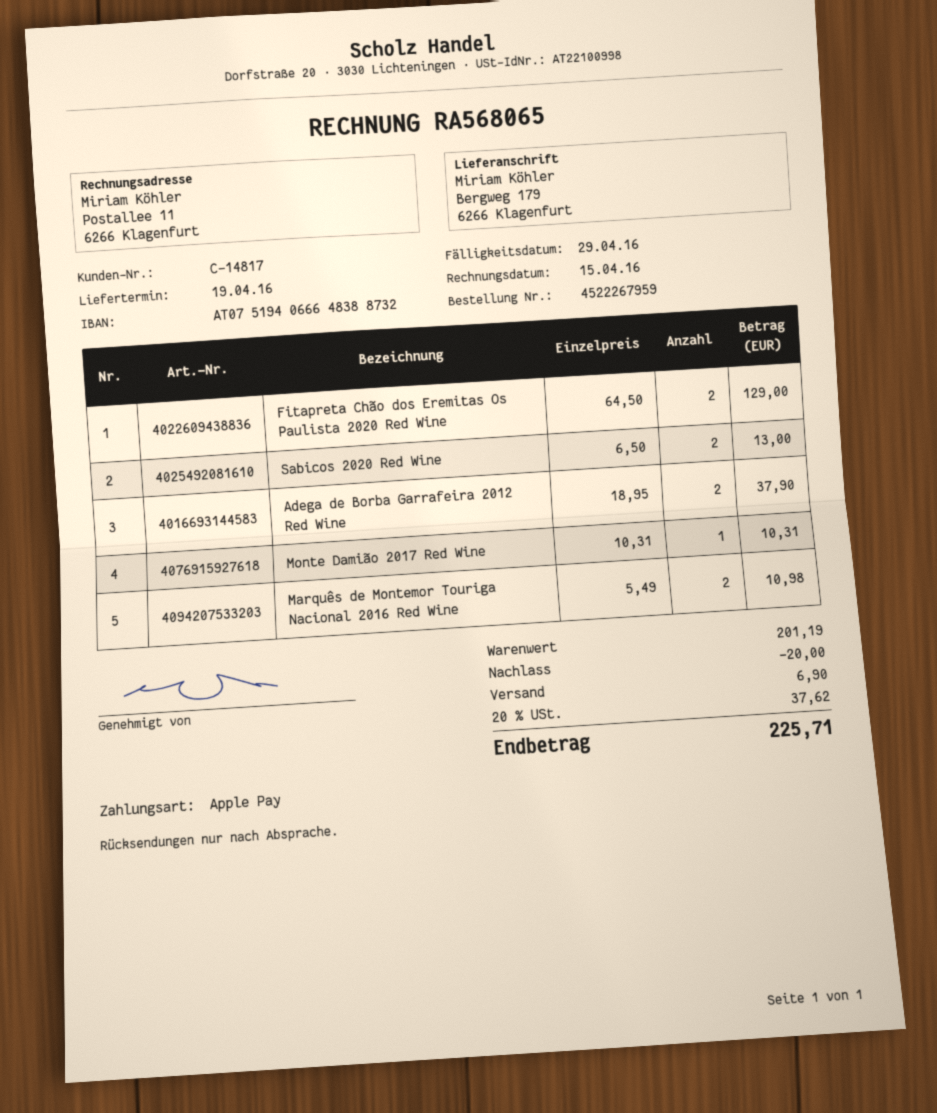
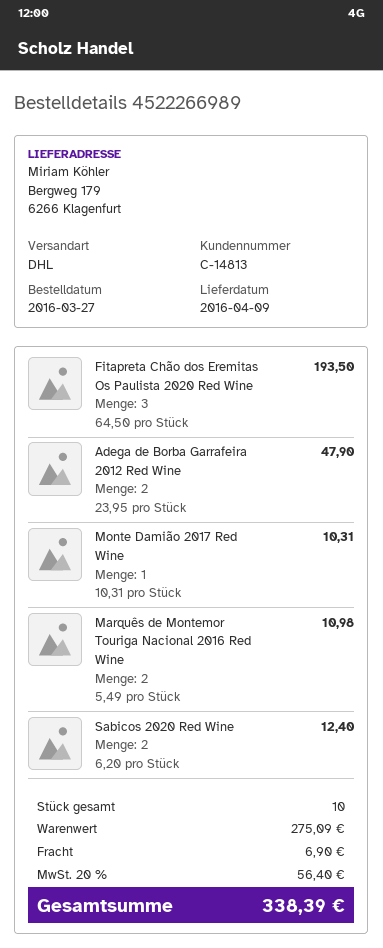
order number: 4522267959 -> 4522266989
delivery date: 2016-04-19 -> 2016-04-09
customer number: C-14817 -> C-14813
Fitapreta Chão dos Eremitas Os Paulista 2020 Red Wine: 2 x 64.50 = 129.00 -> 3 x 64.50 = 193.50
Sabicos 2020 Red Wine: 2 x 6.50 = 13.00 -> 2 x 6.20 = 12.40
Adega de Borba Garrafeira 2012 Red Wine: 2 x 18.95 = 37.90 -> 2 x 23.95 = 47.90
subtotal: 201.19 -> 275.09
discount: 20.00 -> none
tax: 20% = 37.62 -> 20% = 56.40
total: 225.71 -> 338.39

